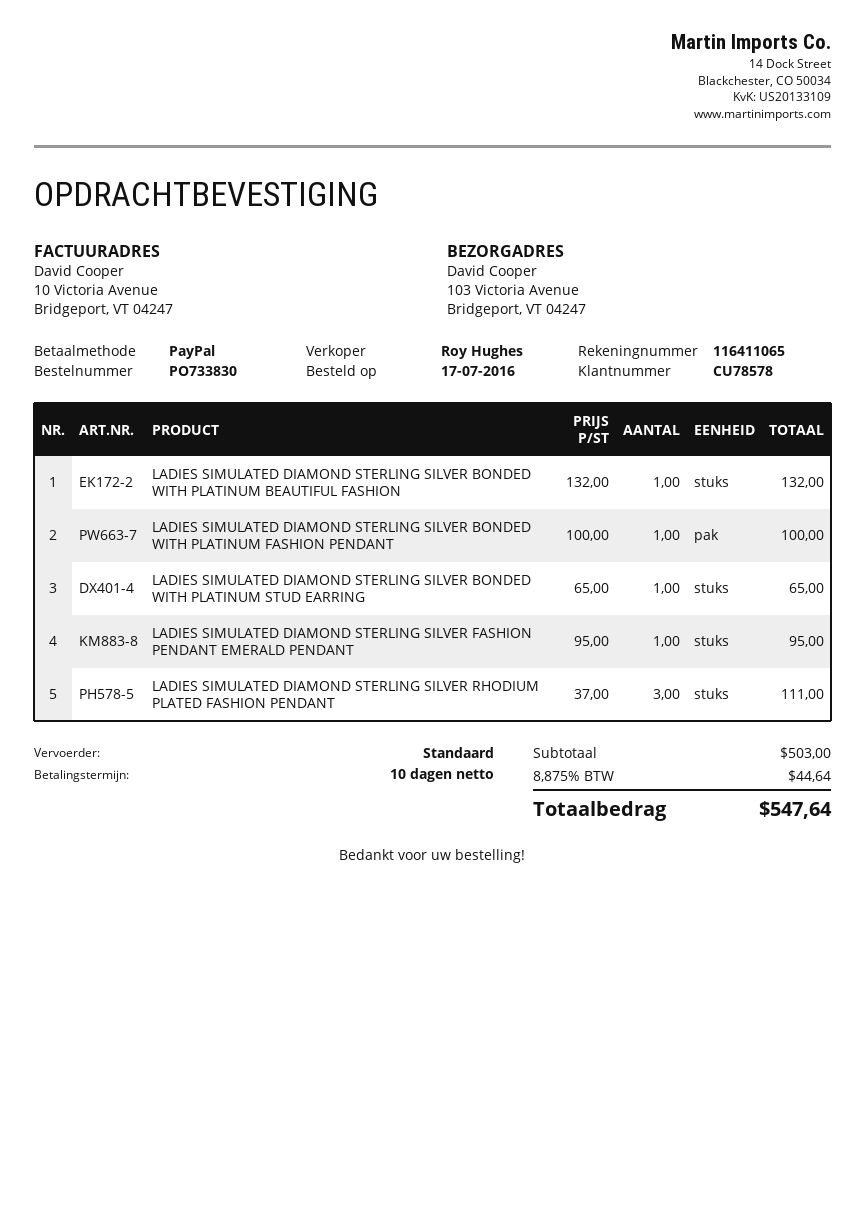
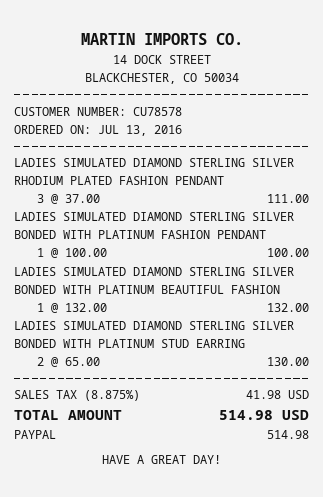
order date: 2016-07-17 -> 2016-07-13
LADIES SIMULATED DIAMOND STERLING SILVER BONDED WITH PLATINUM STUD EARRING: 1 x 65.00 = 65.00 -> 2 x 65.00 = 130.00
LADIES SIMULATED DIAMOND STERLING SILVER FASHION PENDANT EMERALD PENDANT: 1 x 95.00 = 95.00 -> none
tax: 8.875% = 44.64 -> 8.875% = 41.98
total: 547.64 -> 514.98

